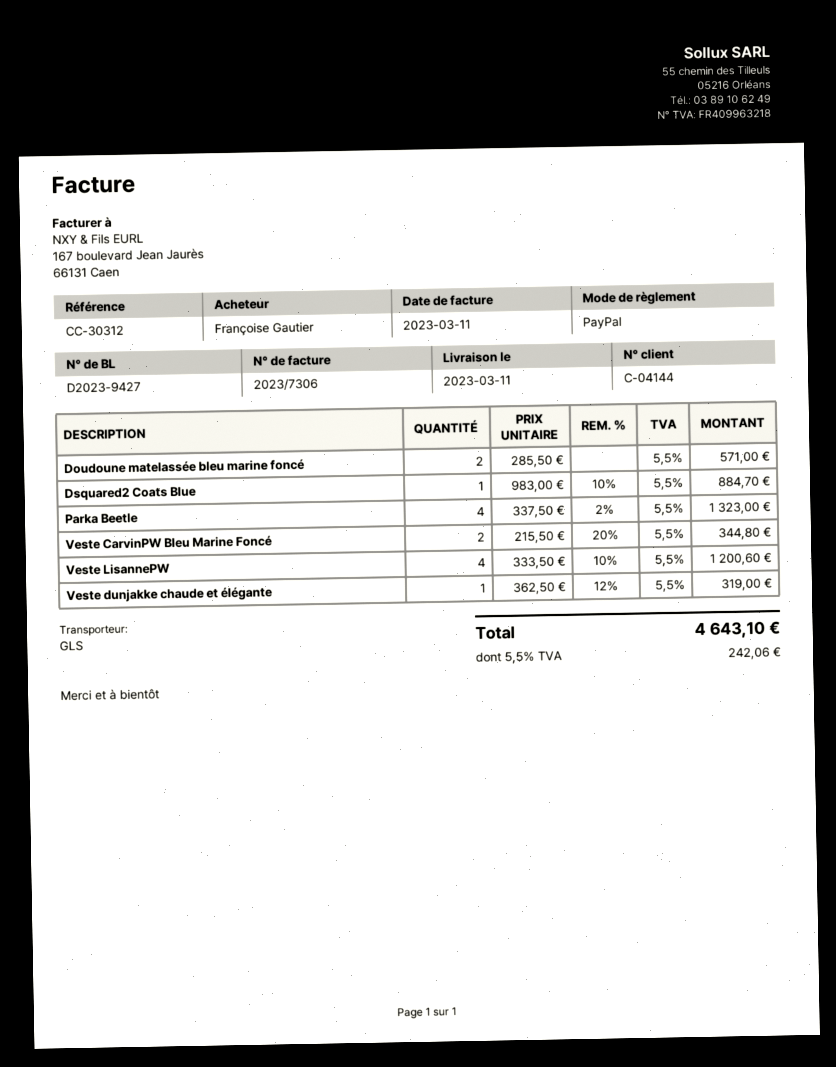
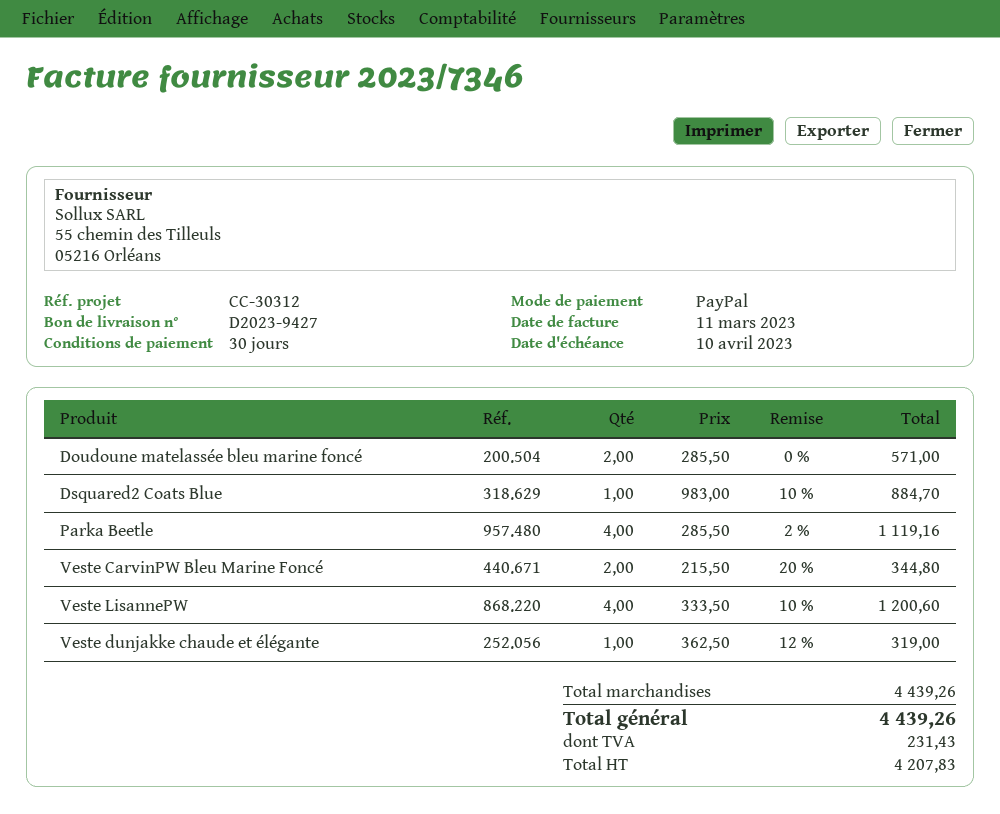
invoice number: 2023/7306 -> 2023/7346
Parka Beetle: 4 x 337.50 - 2% = 1323.00 -> 4 x 285.50 - 2% = 1119.16
tax: 242.06 -> 231.43
total: 4643.10 -> 4439.26

